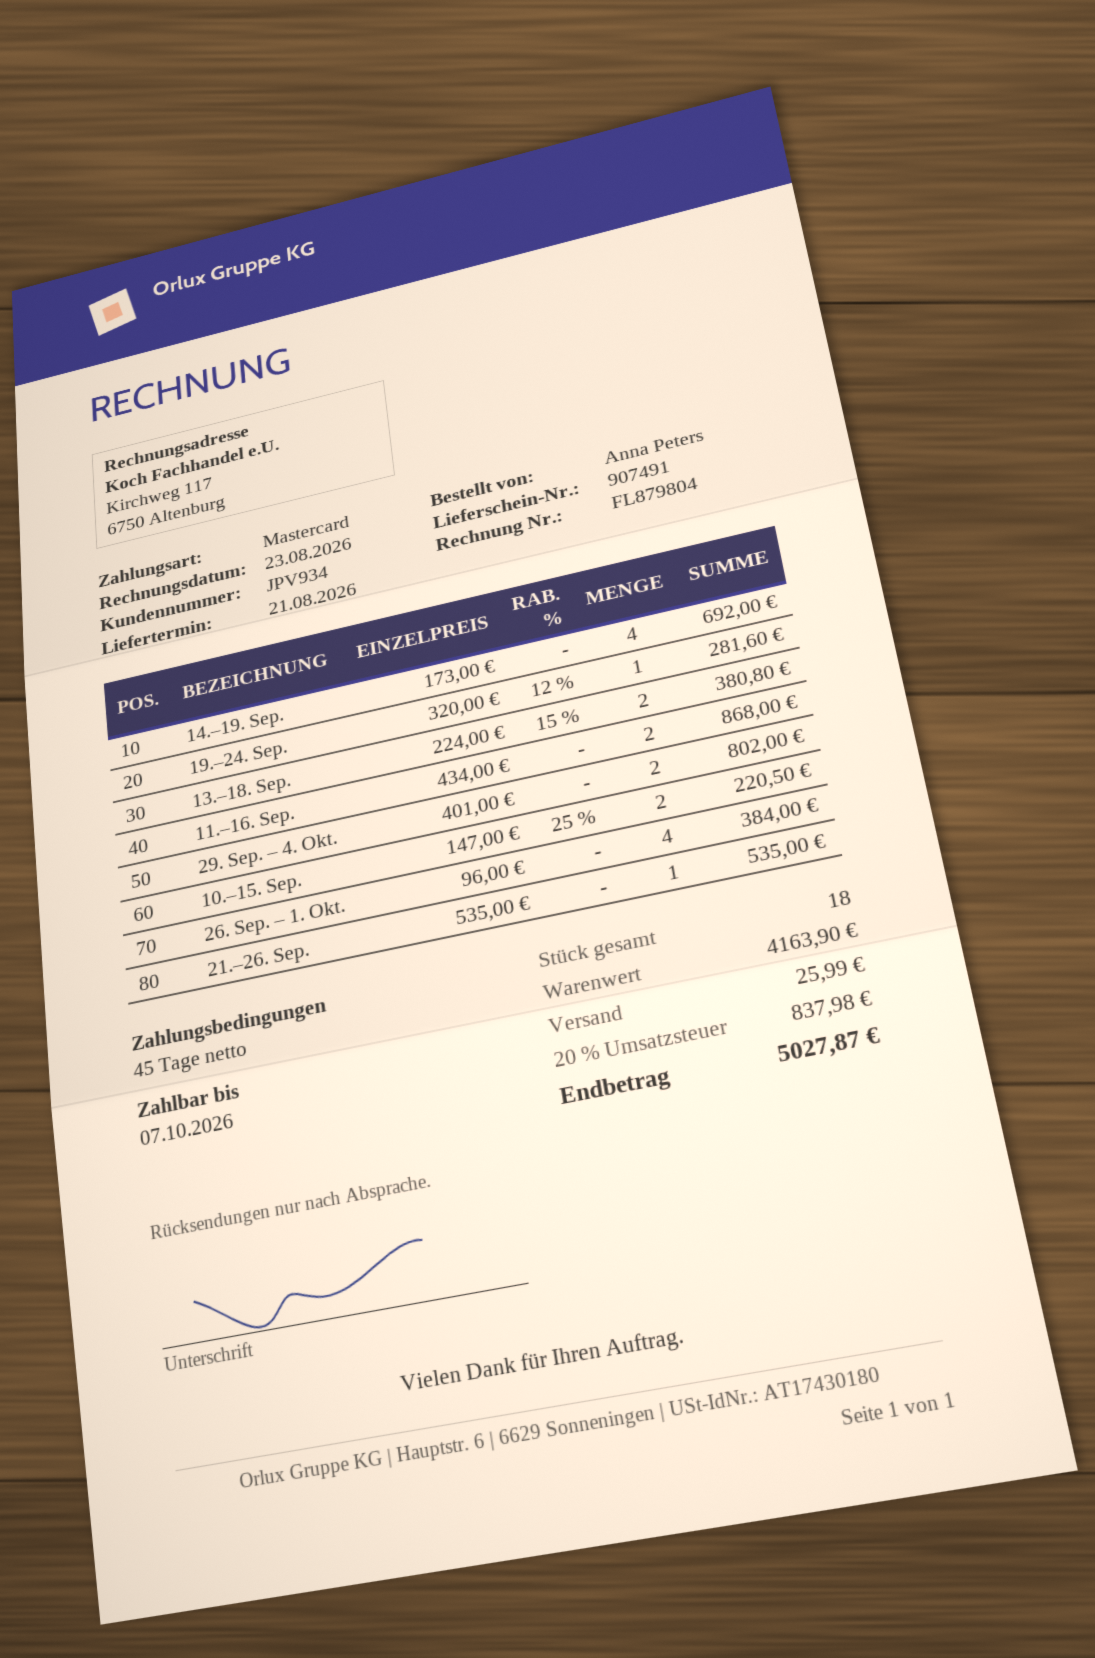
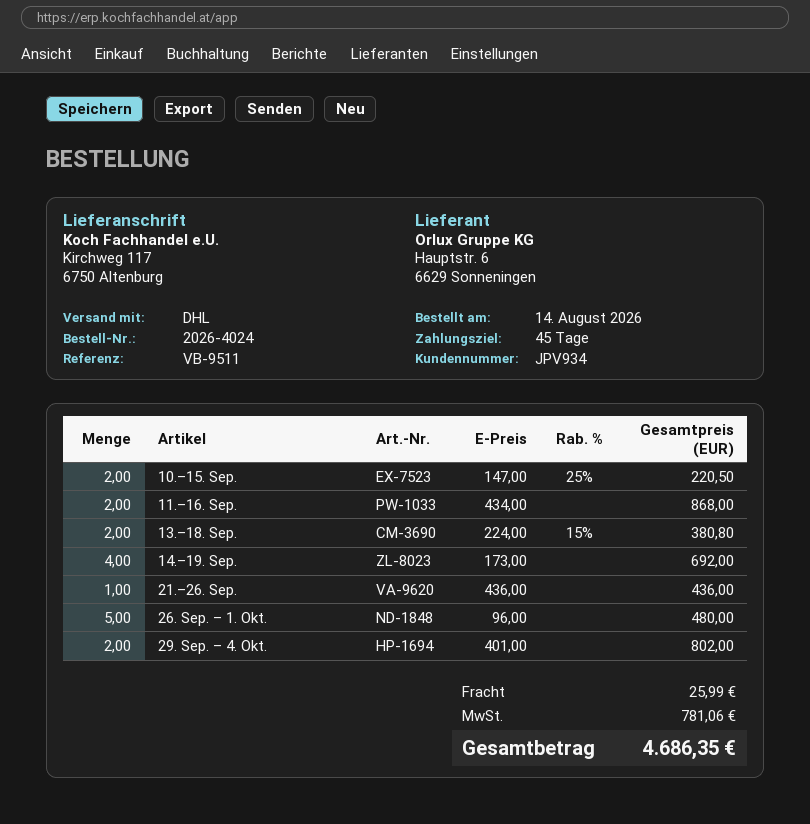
19.–24. Sep.: 1 x 320.00 - 12% = 281.60 -> none
26. Sep. – 1. Okt.: 4 x 96.00 = 384.00 -> 5 x 96.00 = 480.00
21.–26. Sep.: 1 x 535.00 = 535.00 -> 1 x 436.00 = 436.00
tax: 837.98 -> 781.06
total: 5027.87 -> 4686.35

